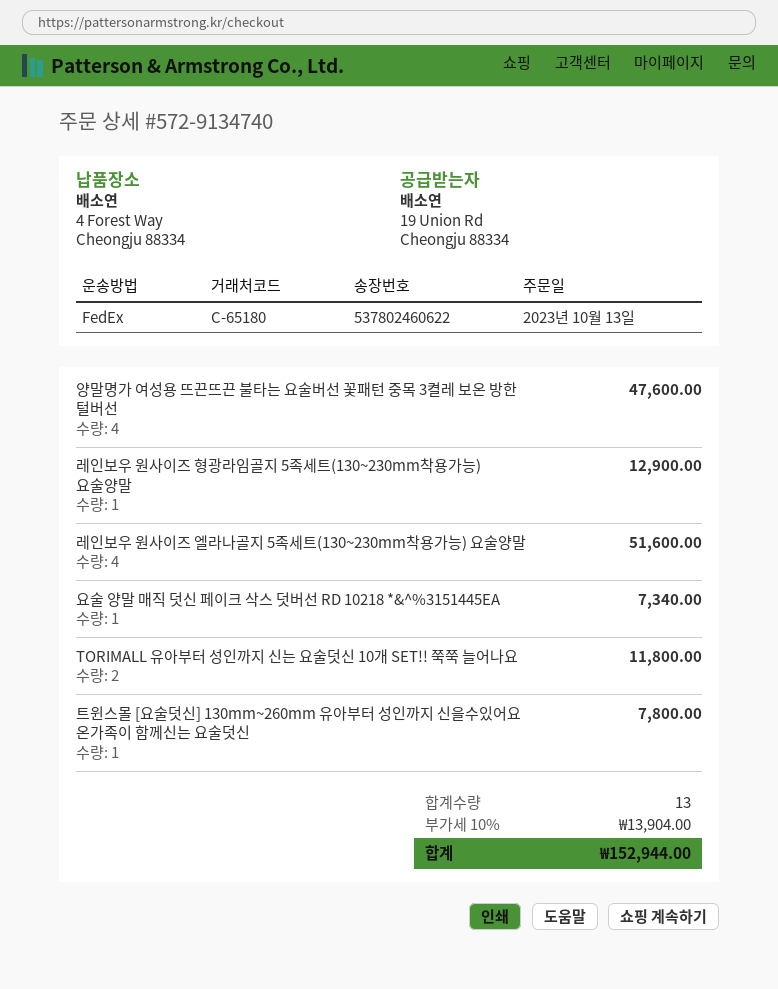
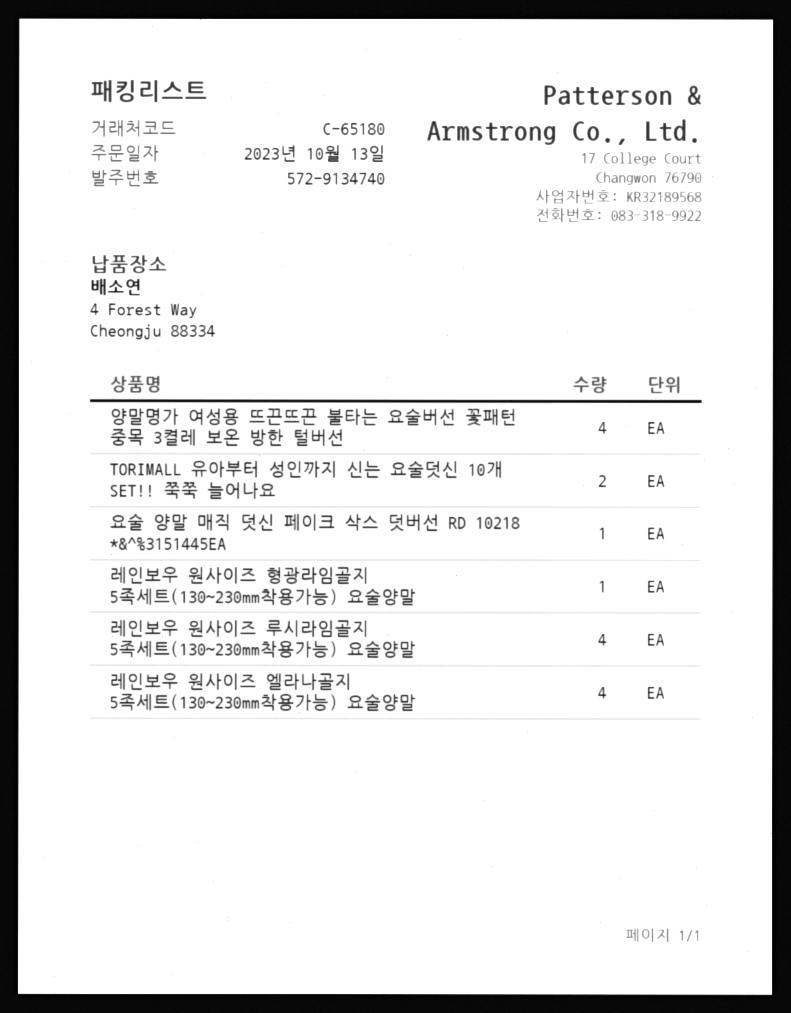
트윈스몰 [요술덧신] 130mm~260mm 유아부터 성인까지 신을수있어요 온가족이 함께신는 요술덧신: 1 -> none
레인보우 원사이즈 루시라임골지 5족세트(130~230mm착용가능) 요술양말: none -> 4

